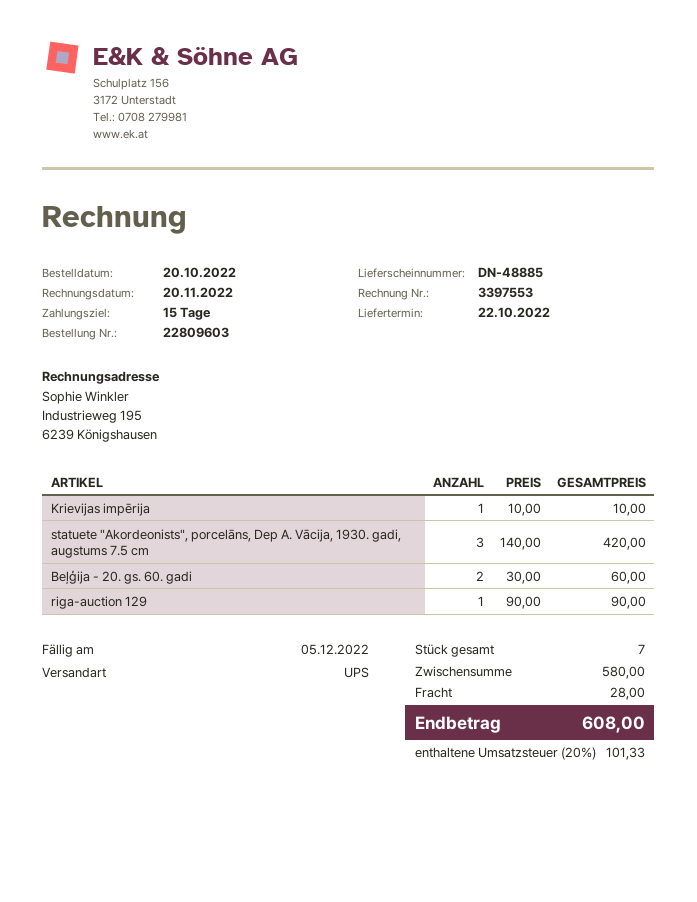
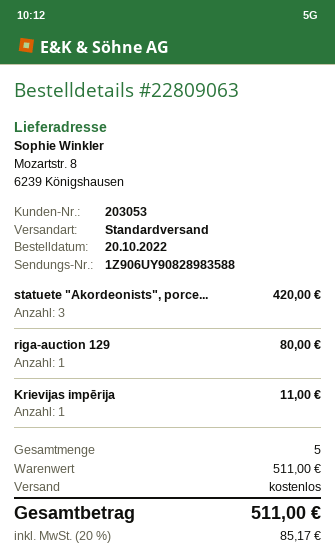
order number: 22809603 -> 22809063
shipping method: UPS -> standard
Krievijas impērija: 1 for 10.00 -> 1 for 11.00
Beļģija - 20. gs. 60. gadi: 2 for 60.00 -> none
riga-auction 129: 1 for 90.00 -> 1 for 80.00
total quantity: 7 -> 5
subtotal: 580.00 -> 511.00
shipping: 28.00 -> 0.00
tax: 20% = 101.33 -> 20% = 85.17
total: 608.00 -> 511.00

